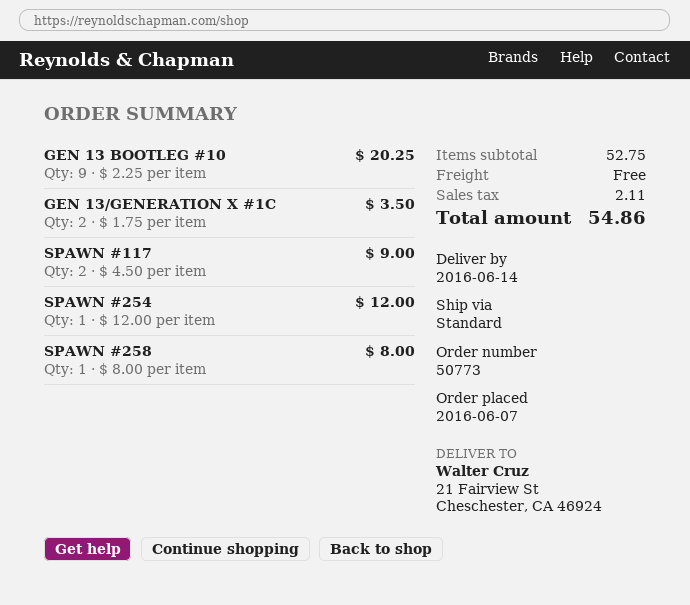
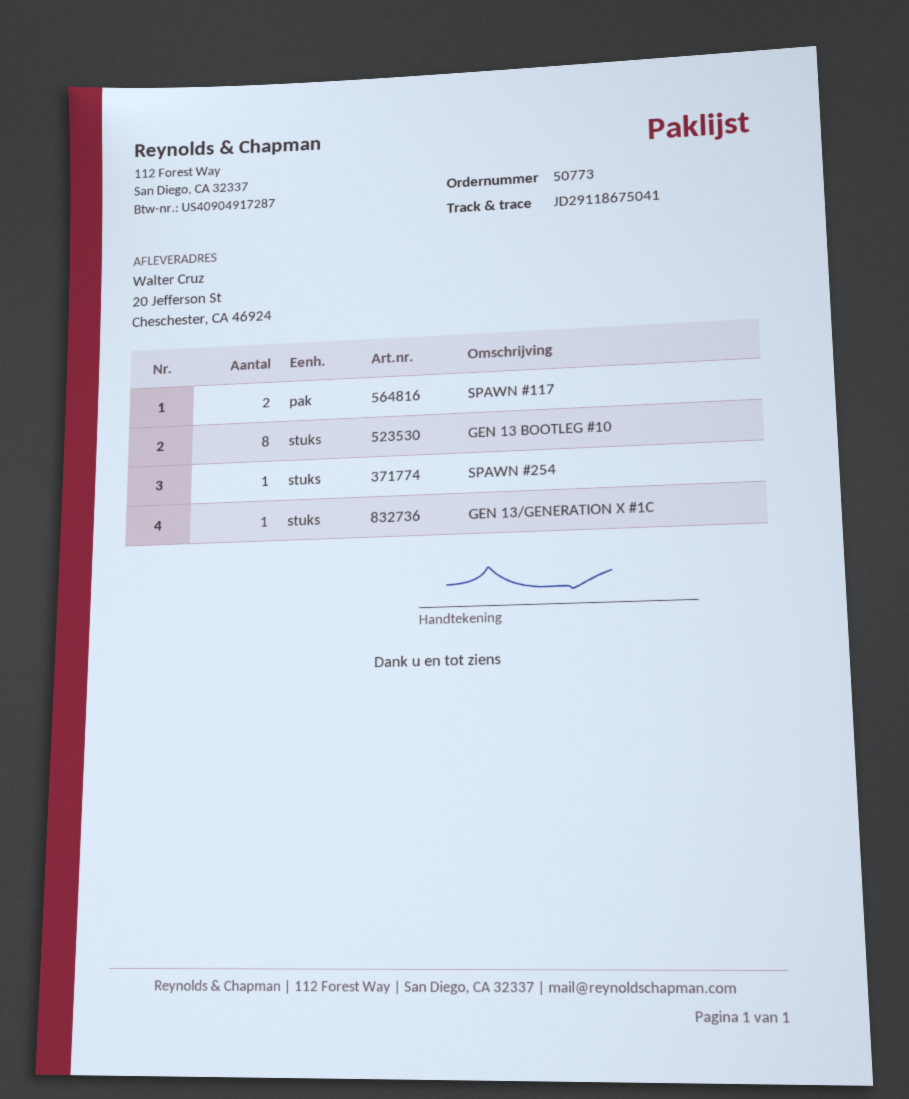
ship to: 21 Fairview St, Cheschester, CA 46924 -> 20 Jefferson St, Cheschester, CA 46924
GEN 13 BOOTLEG #10: 9 -> 8
GEN 13/GENERATION X #1C: 2 -> 1
SPAWN #258: 1 -> none

